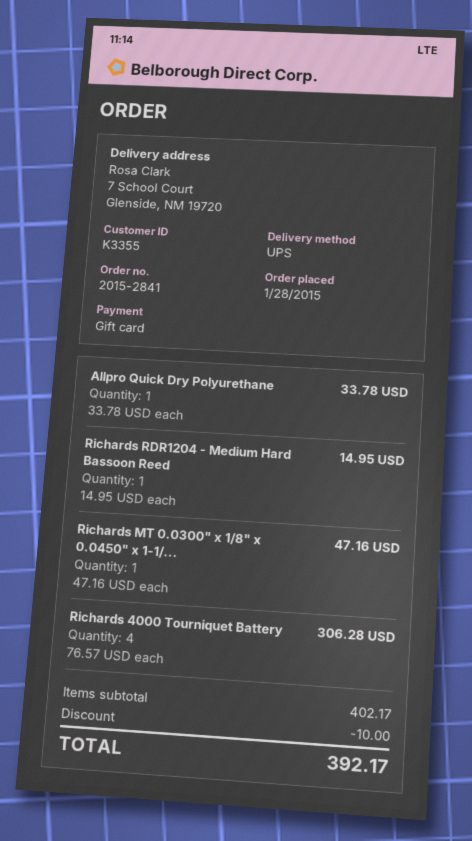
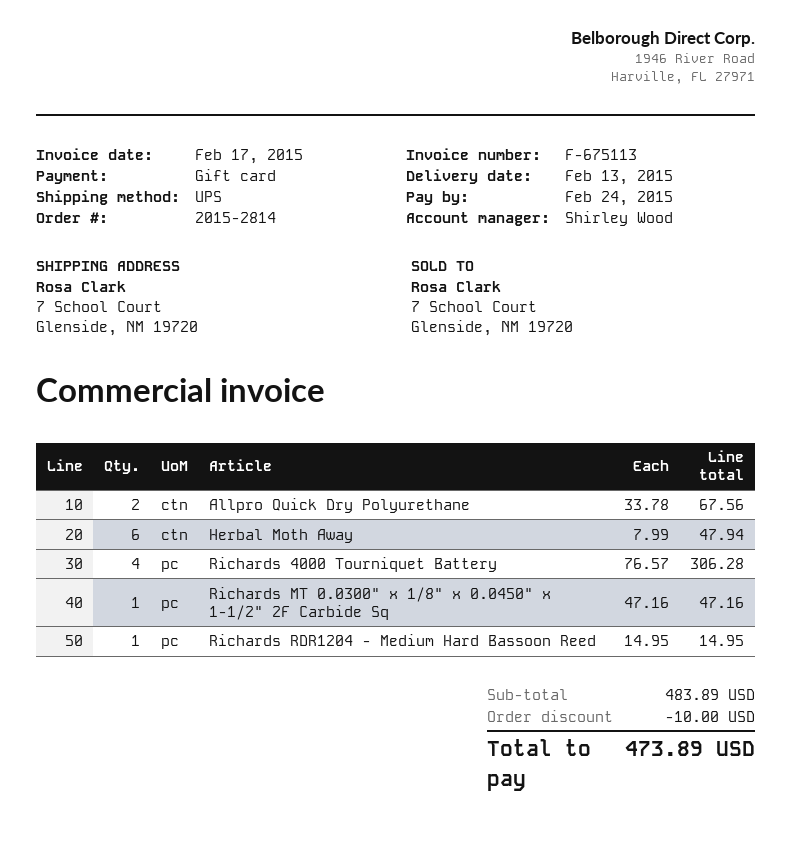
order number: 2015-2841 -> 2015-2814
Allpro Quick Dry Polyurethane: 1 x 33.78 = 33.78 -> 2 x 33.78 = 67.56
Herbal Moth Away: none -> 6 x 7.99 = 47.94
subtotal: 402.17 -> 483.89
total: 392.17 -> 473.89

